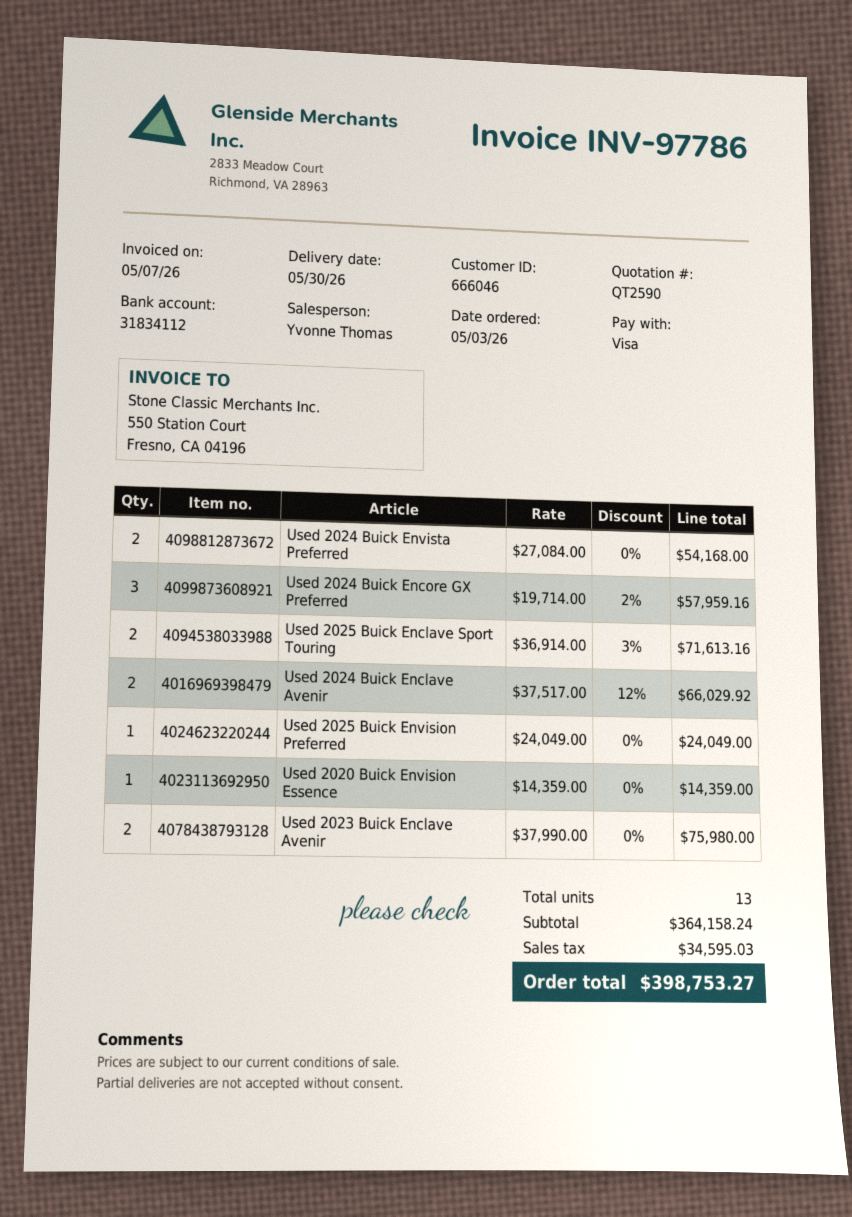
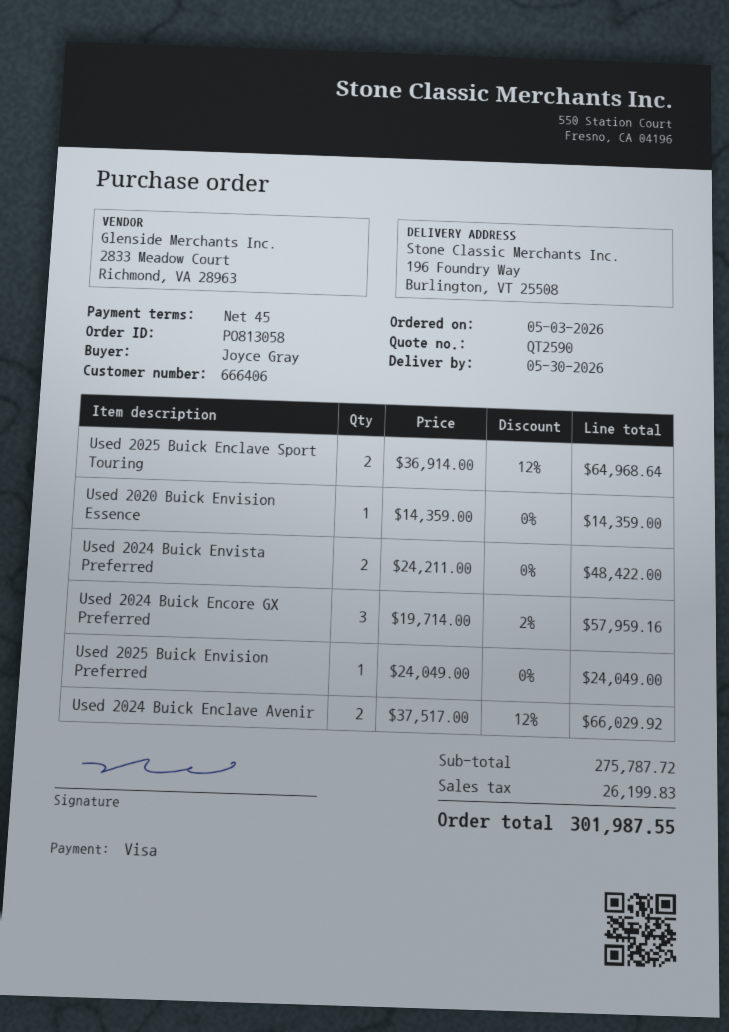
customer number: 666046 -> 666406
Used 2024 Buick Envista Preferred: 2 x 27084.00 = 54168.00 -> 2 x 24211.00 = 48422.00
Used 2025 Buick Enclave Sport Touring: 2 x 36914.00 - 3% = 71613.16 -> 2 x 36914.00 - 12% = 64968.64
Used 2023 Buick Enclave Avenir: 2 x 37990.00 = 75980.00 -> none
subtotal: 364158.24 -> 275787.72
tax: 34595.03 -> 26199.83
total: 398753.27 -> 301987.55

